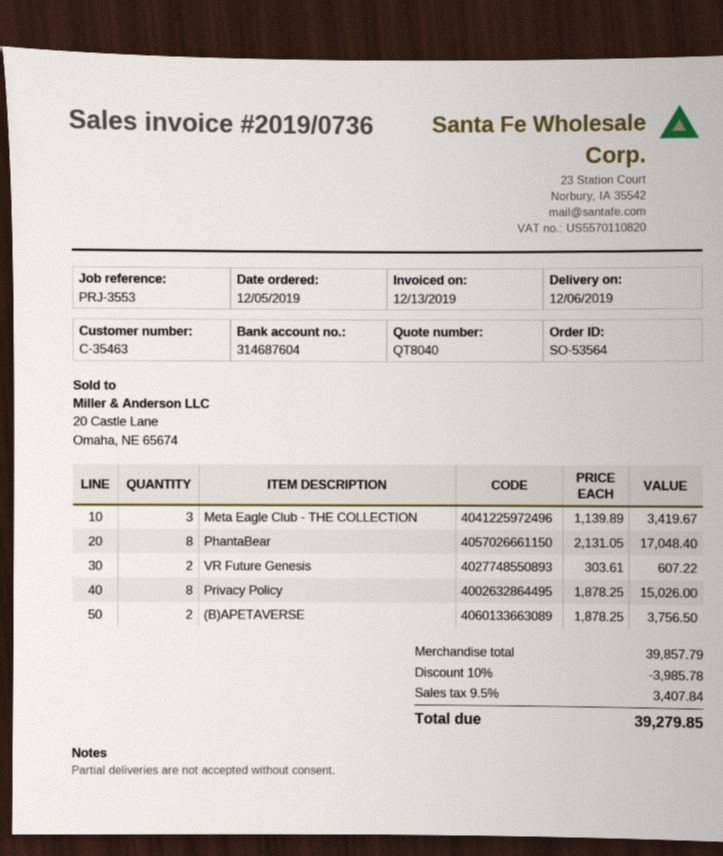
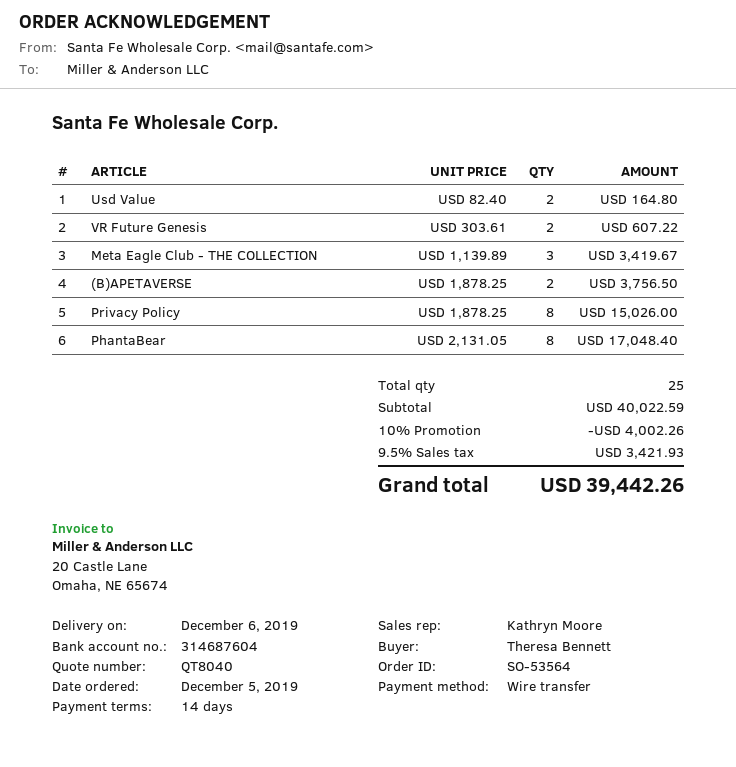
Usd Value: none -> 2 x 82.40 = 164.80
subtotal: 39857.79 -> 40022.59
discount: 10% = 3985.78 -> 10% = 4002.26
tax: 9.5% = 3407.84 -> 9.5% = 3421.93
total: 39279.85 -> 39442.26

